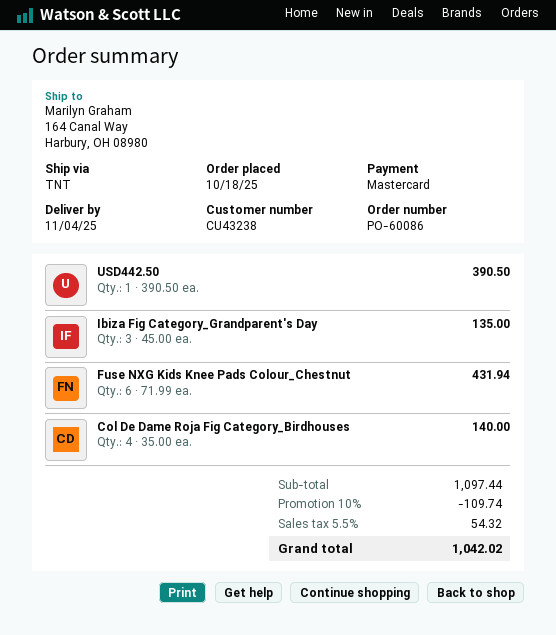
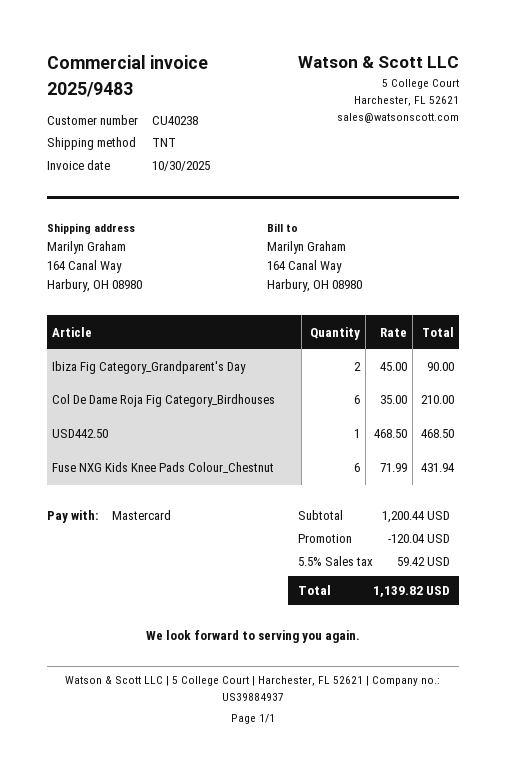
customer number: CU43238 -> CU40238
USD442.50: 1 x 390.50 = 390.50 -> 1 x 468.50 = 468.50
Ibiza Fig Category_Grandparent's Day: 3 x 45.00 = 135.00 -> 2 x 45.00 = 90.00
Col De Dame Roja Fig Category_Birdhouses: 4 x 35.00 = 140.00 -> 6 x 35.00 = 210.00
subtotal: 1097.44 -> 1200.44
discount: 109.74 -> 120.04
tax: 5.5% = 54.32 -> 5.5% = 59.42
total: 1042.02 -> 1139.82

